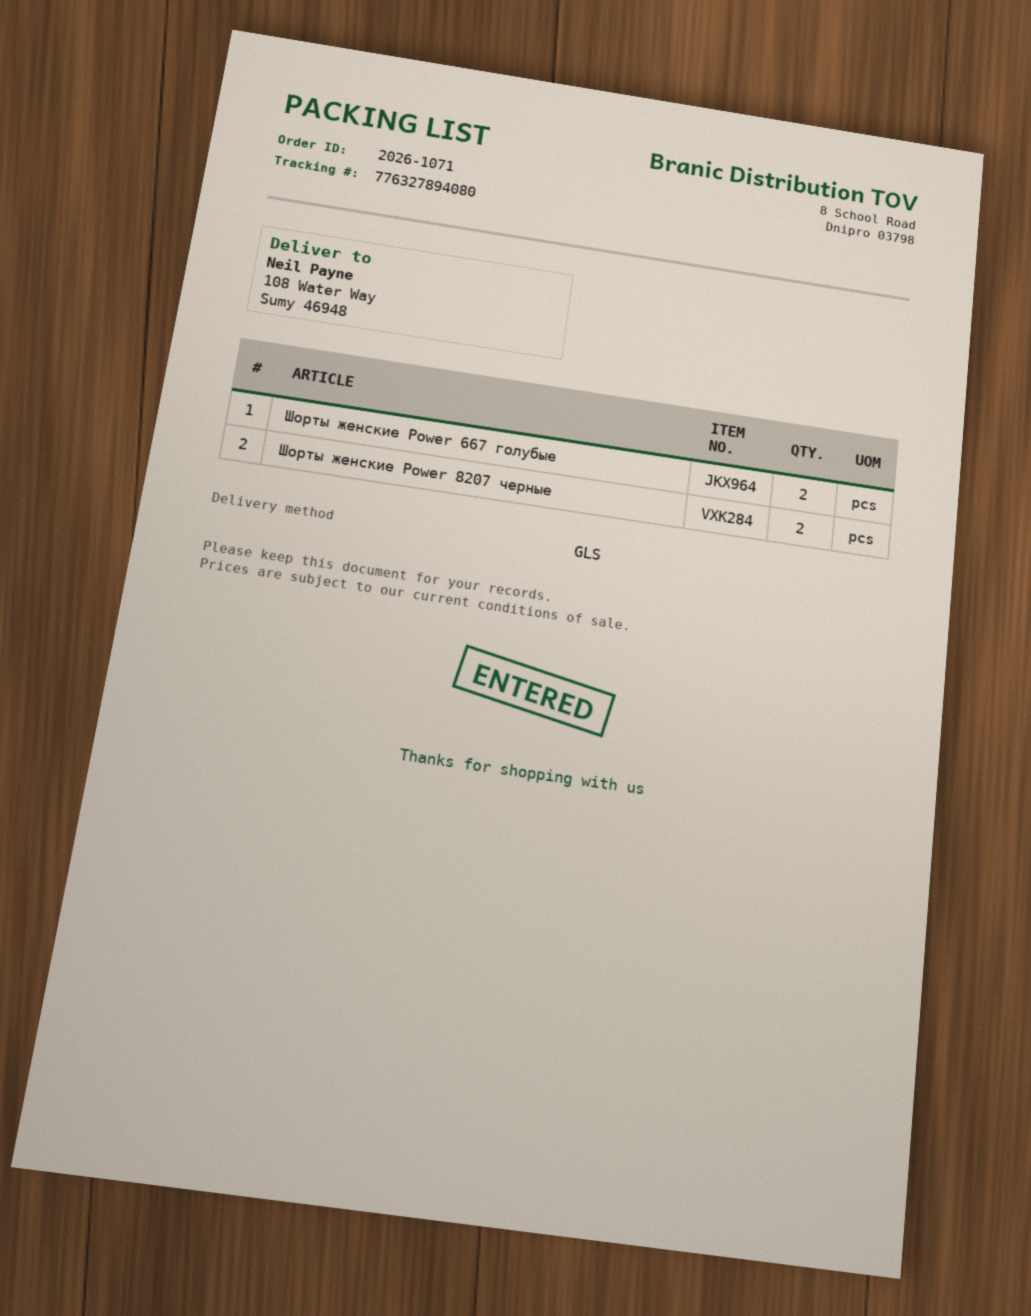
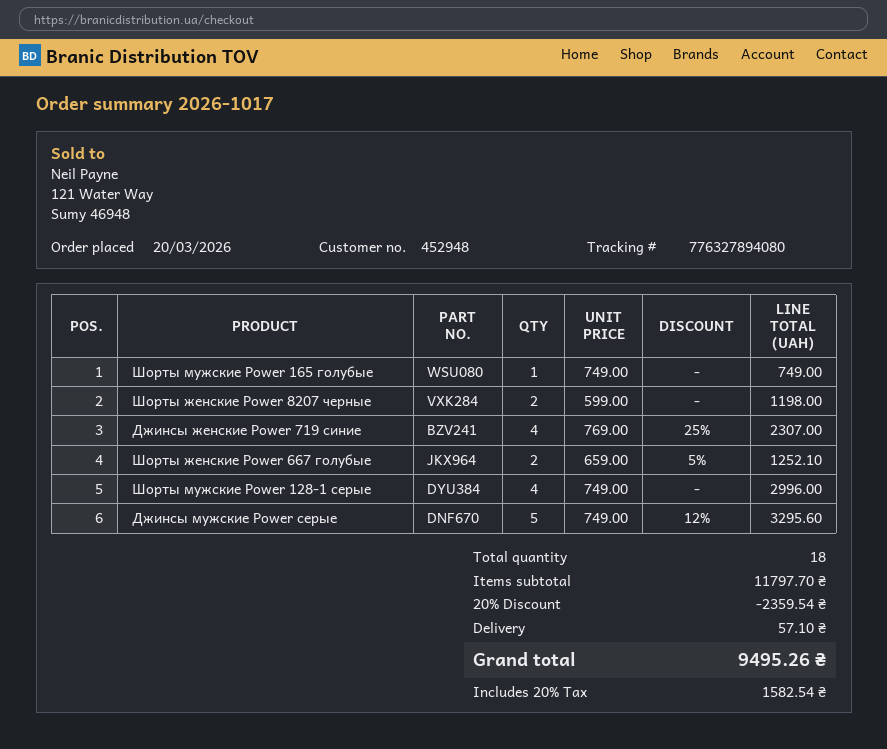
order number: 2026-1071 -> 2026-1017
Шорты мужские Power 165 голубые: none -> 1
Джинсы женские Power 719 синие: none -> 4
Шорты мужские Power 128-1 серые: none -> 4
Джинсы мужские Power серые: none -> 5

